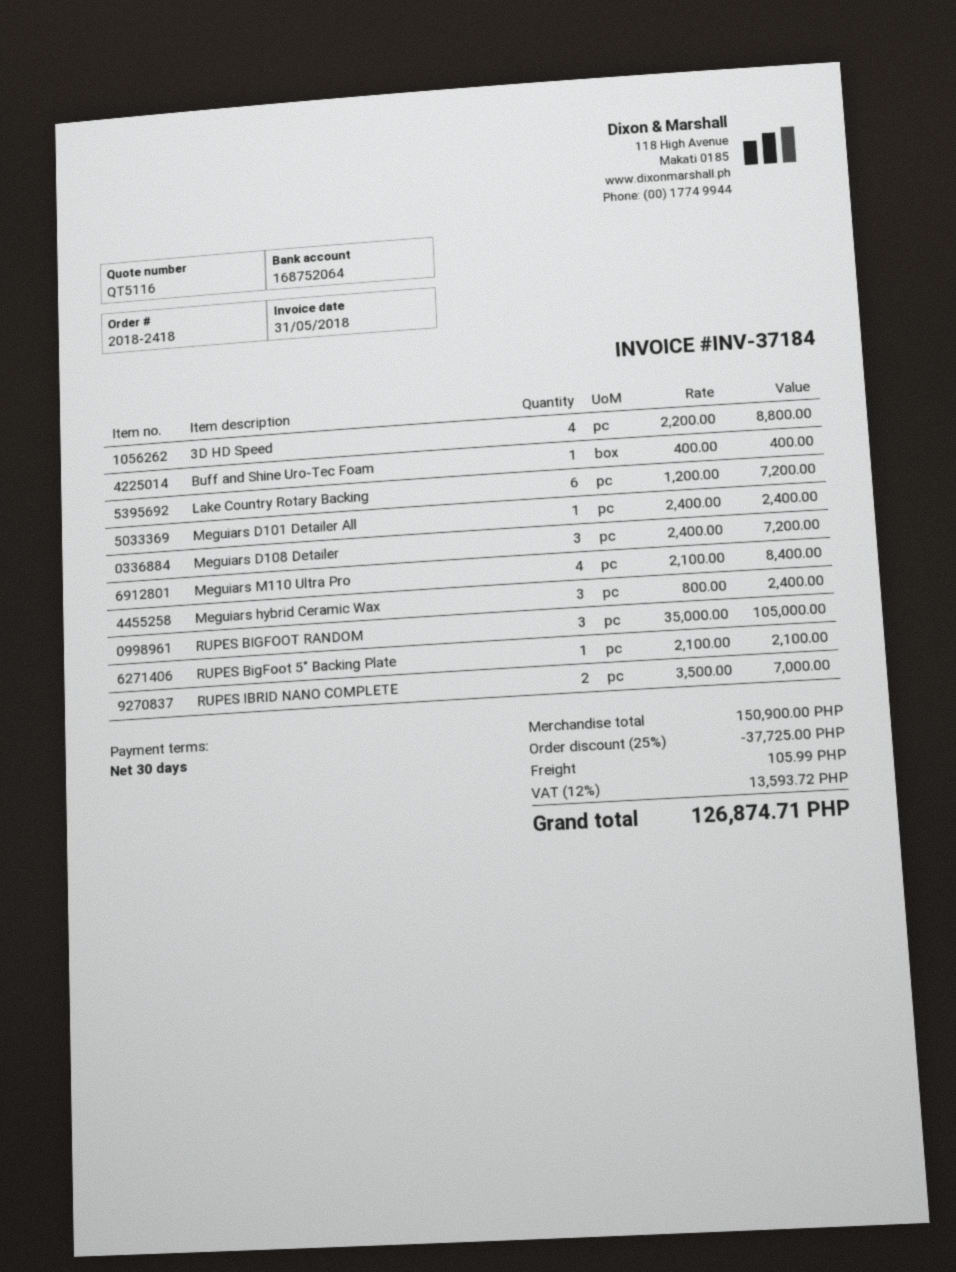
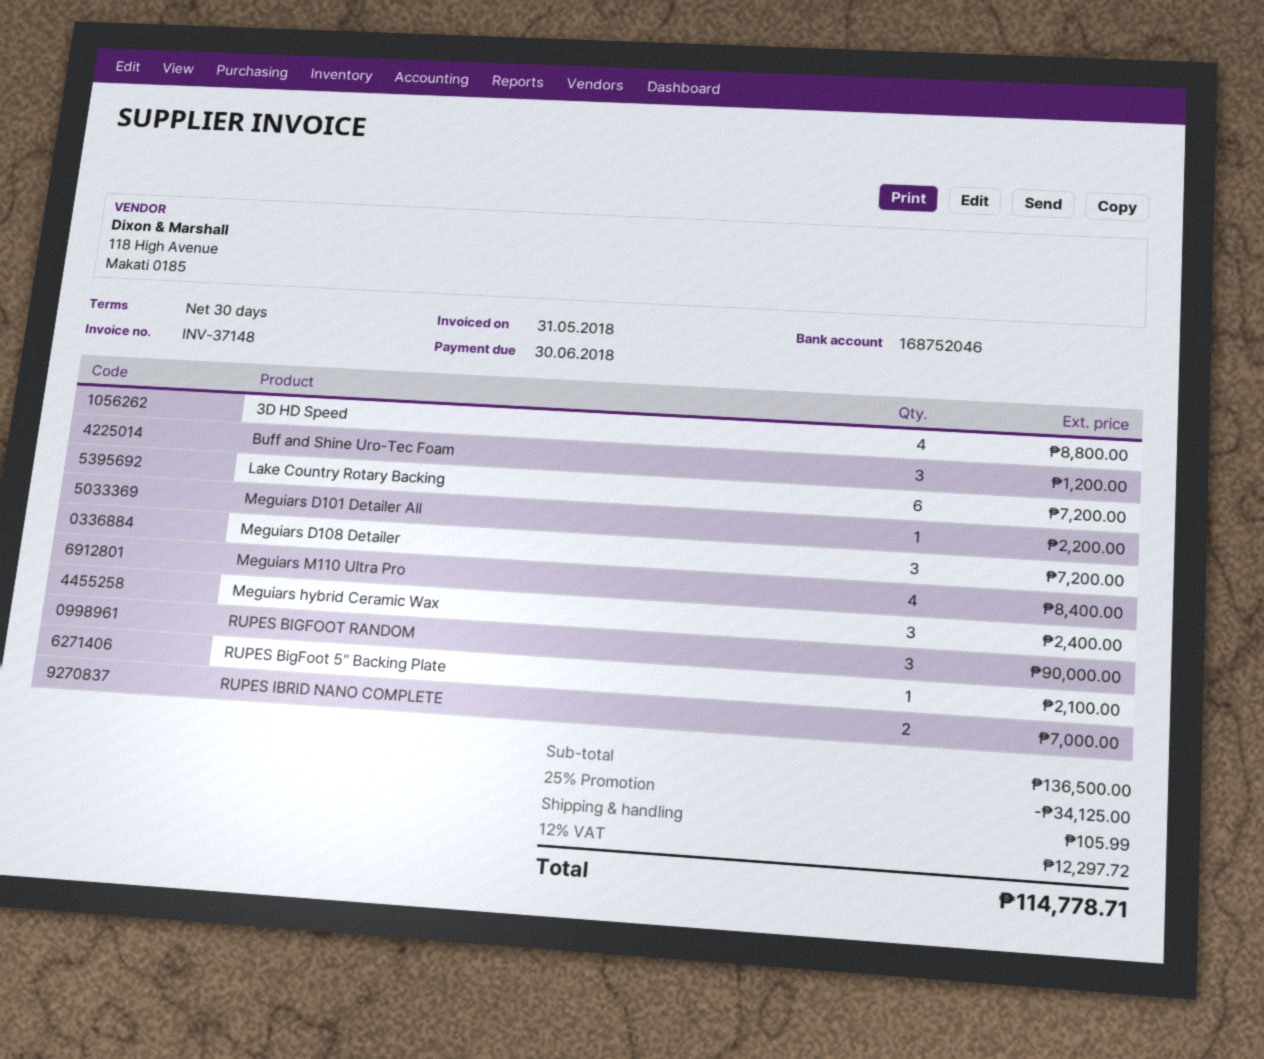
invoice number: INV-37184 -> INV-37148
bank account: 168752064 -> 168752046
Buff and Shine Uro-Tec Foam: 1 for 400.00 -> 3 for 1200.00
Meguiars D101 Detailer All: 1 for 2400.00 -> 1 for 2200.00
RUPES BIGFOOT RANDOM: 3 for 105000.00 -> 3 for 90000.00
subtotal: 150900.00 -> 136500.00
discount: 25% = 37725.00 -> 25% = 34125.00
tax: 12% = 13593.72 -> 12% = 12297.72
total: 126874.71 -> 114778.71

